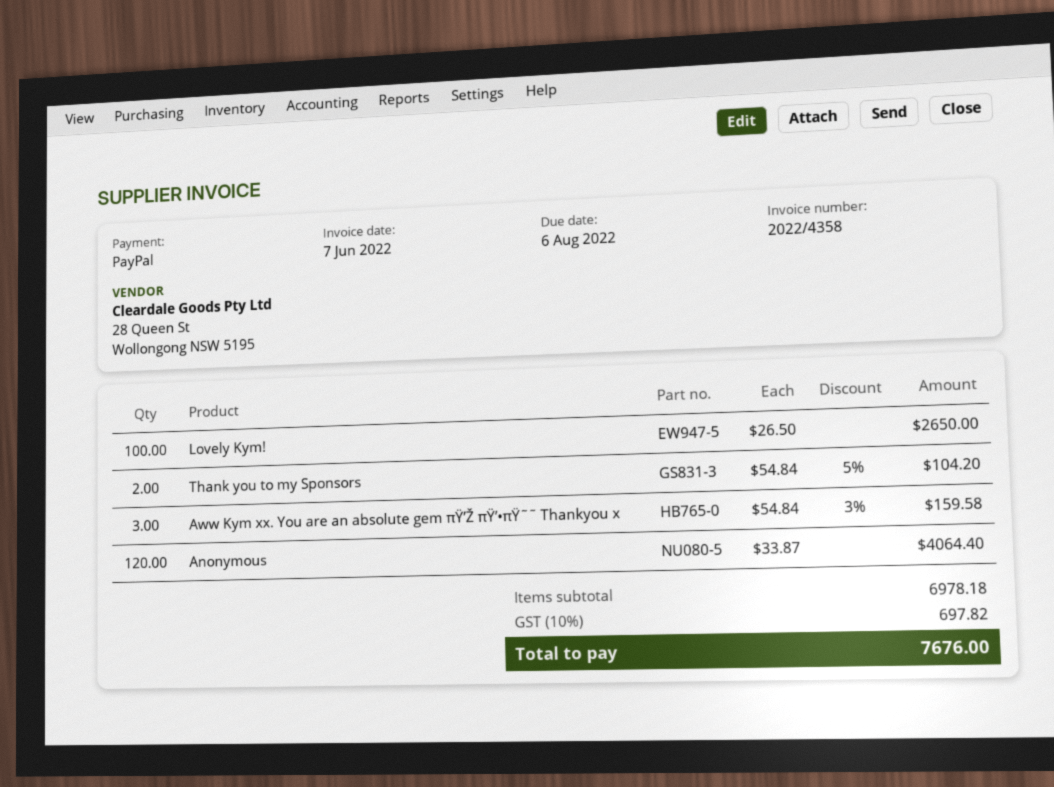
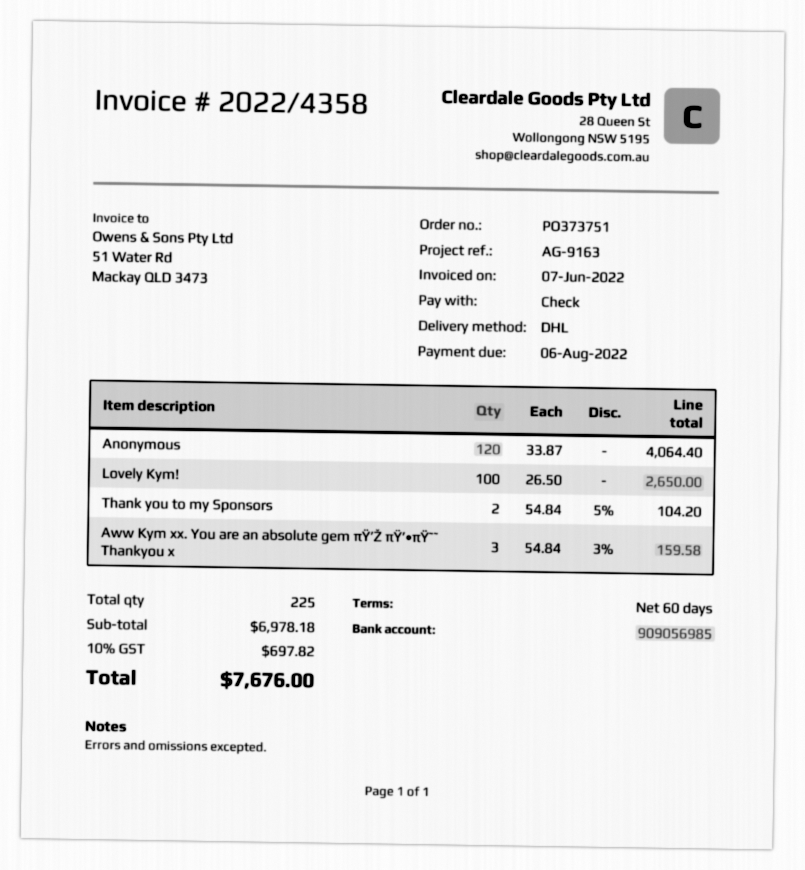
payment method: PayPal -> cheque

